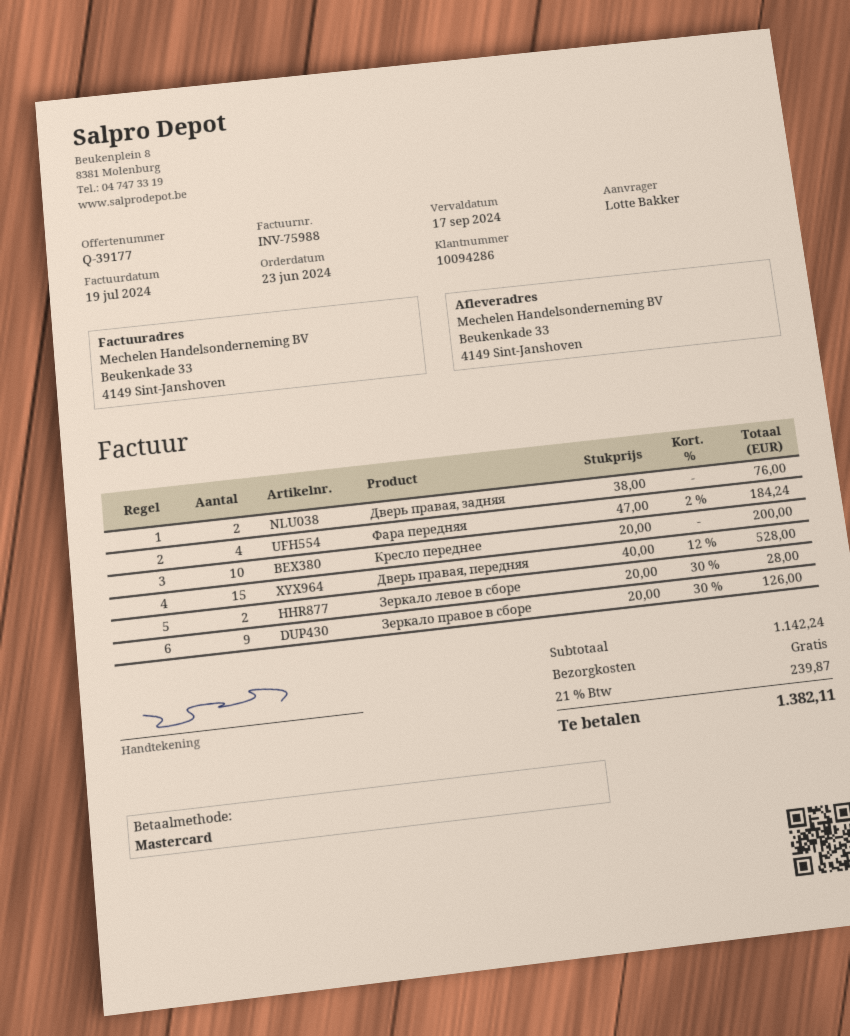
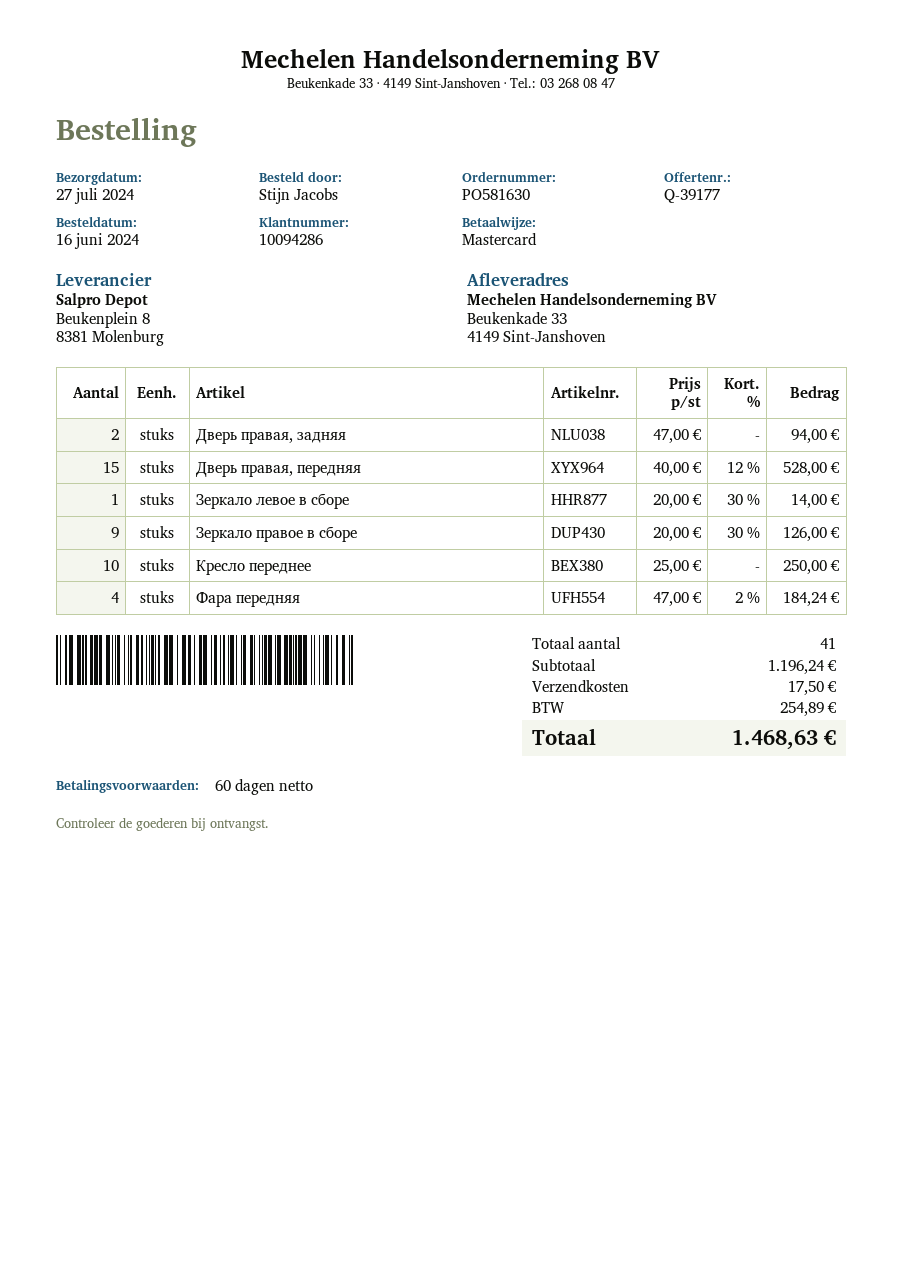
order date: 2024-06-23 -> 2024-06-16
ordered by: Lotte Bakker -> Stijn Jacobs
Дверь правая, задняя: 2 x 38.00 = 76.00 -> 2 x 47.00 = 94.00
Кресло переднее: 10 x 20.00 = 200.00 -> 10 x 25.00 = 250.00
Зеркало левое в сборе: 2 x 20.00 - 30% = 28.00 -> 1 x 20.00 - 30% = 14.00
subtotal: 1142.24 -> 1196.24
shipping: 0.00 -> 17.50
tax: 239.87 -> 254.89
total: 1382.11 -> 1468.63

